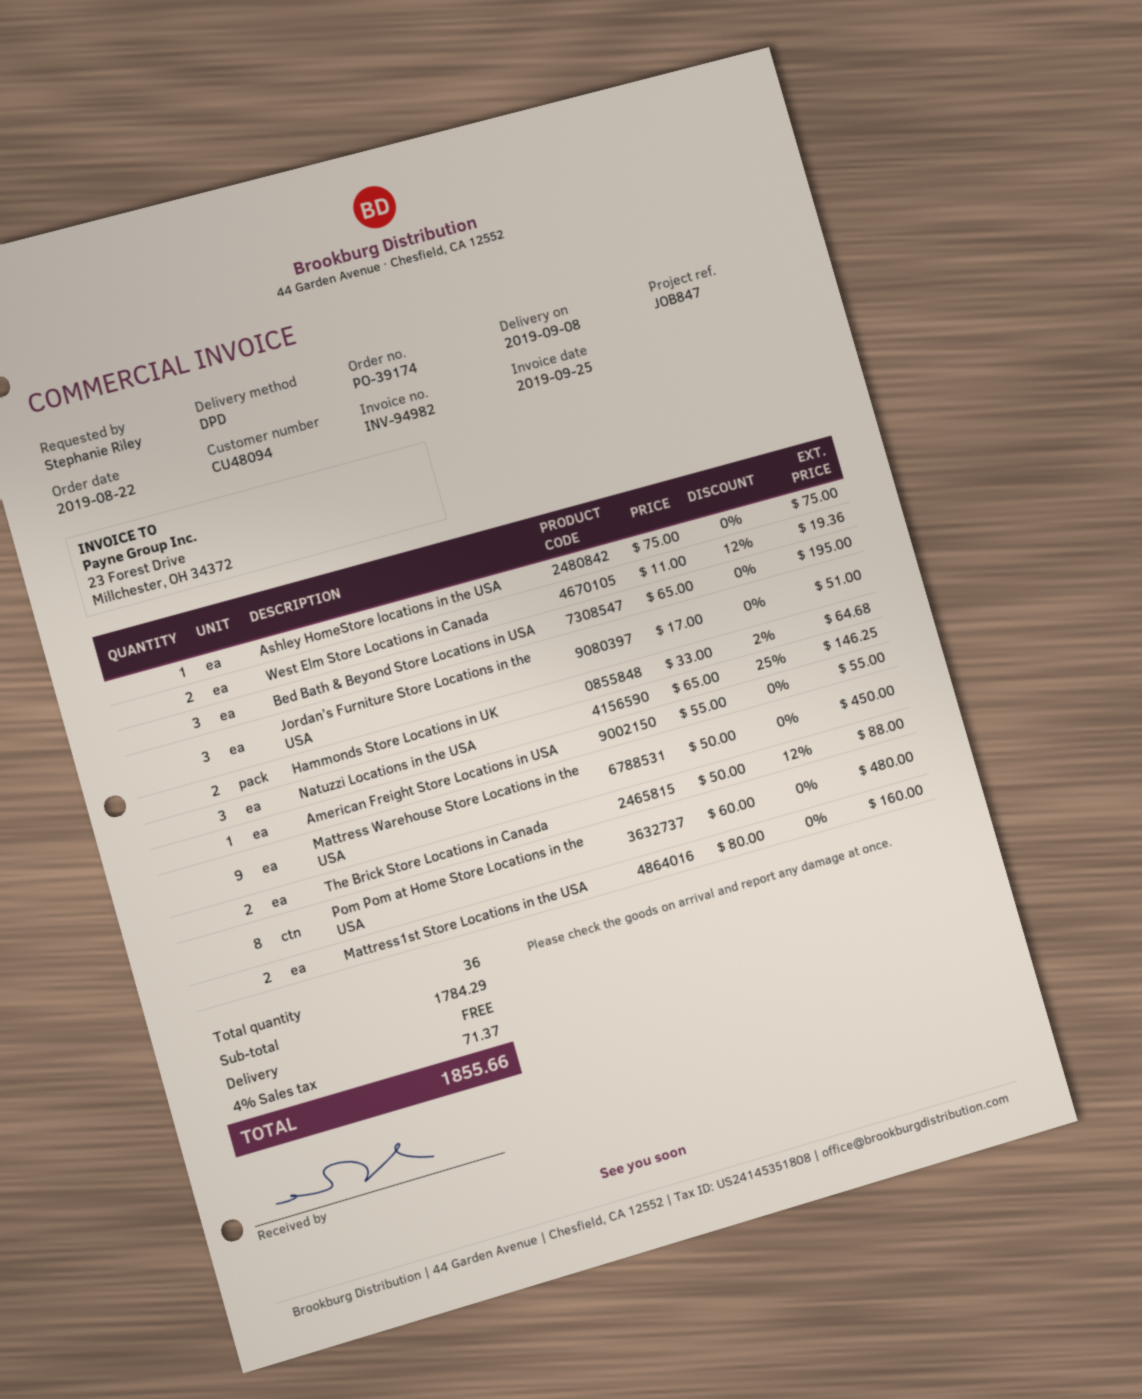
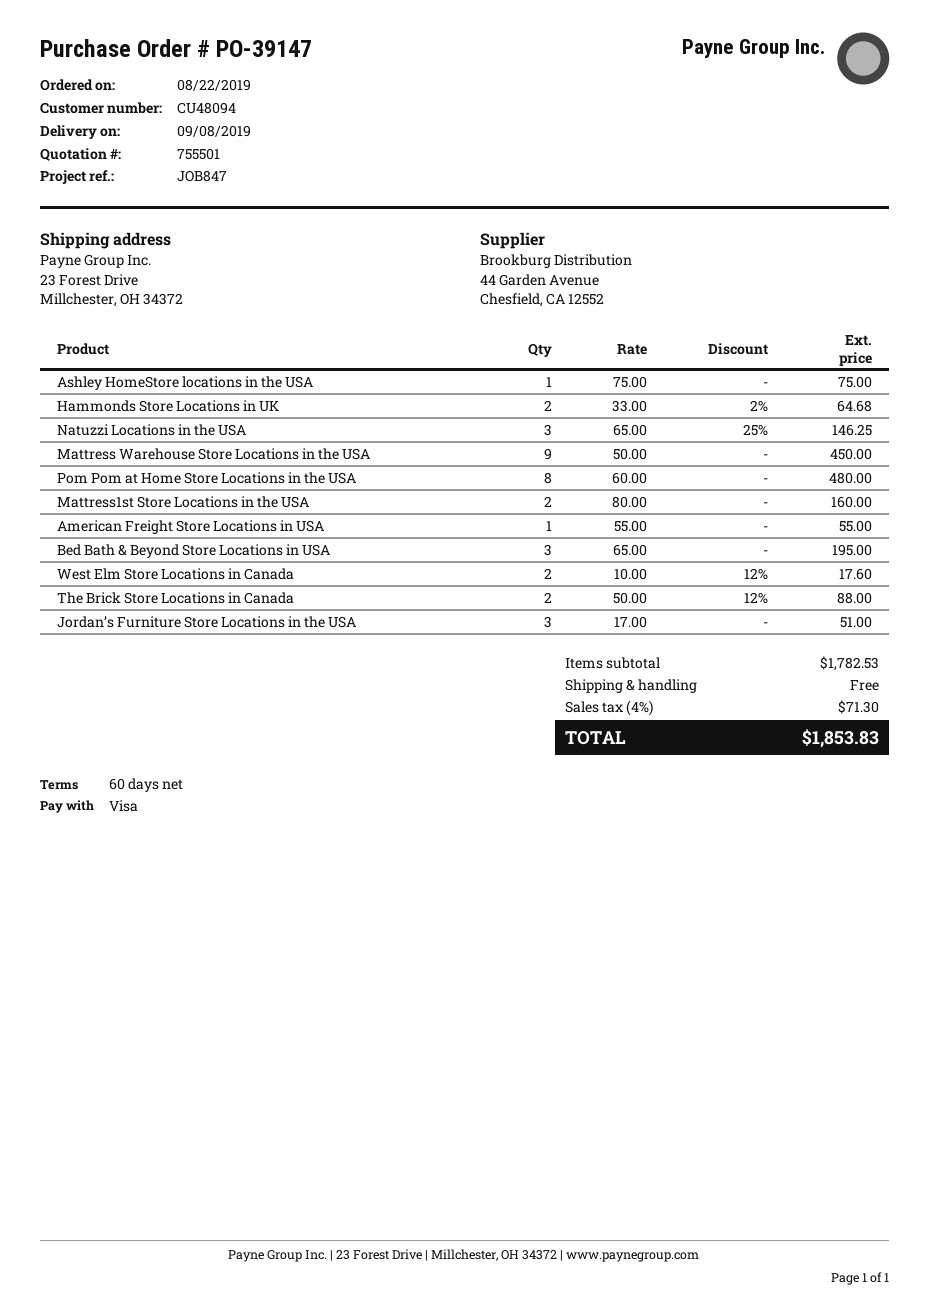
order number: PO-39174 -> PO-39147
West Elm Store Locations in Canada: 2 x 11.00 - 12% = 19.36 -> 2 x 10.00 - 12% = 17.60
subtotal: 1784.29 -> 1782.53
tax: 4% = 71.37 -> 4% = 71.30
total: 1855.66 -> 1853.83

